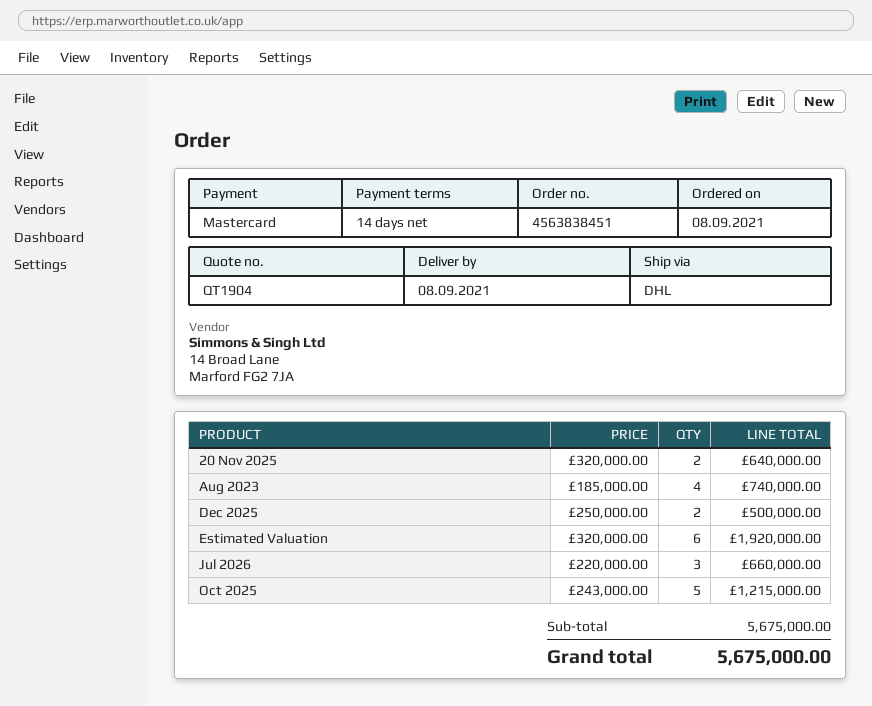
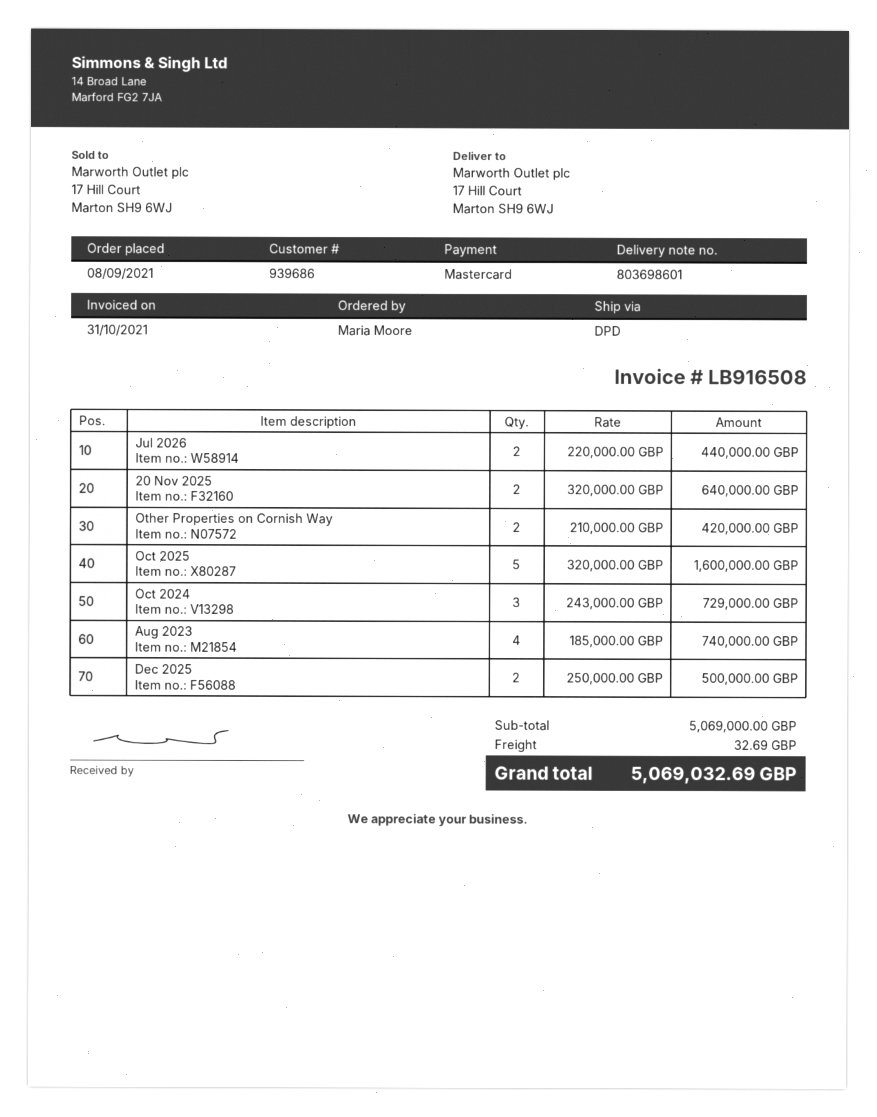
shipping method: DHL -> DPD
Estimated Valuation: 6 x 320000.00 = 1920000.00 -> none
Jul 2026: 3 x 220000.00 = 660000.00 -> 2 x 220000.00 = 440000.00
Oct 2025: 5 x 243000.00 = 1215000.00 -> 5 x 320000.00 = 1600000.00
Other Properties on Cornish Way: none -> 2 x 210000.00 = 420000.00
Oct 2024: none -> 3 x 243000.00 = 729000.00
subtotal: 5675000.00 -> 5069000.00
shipping: none -> 32.69
total: 5675000.00 -> 5069032.69

